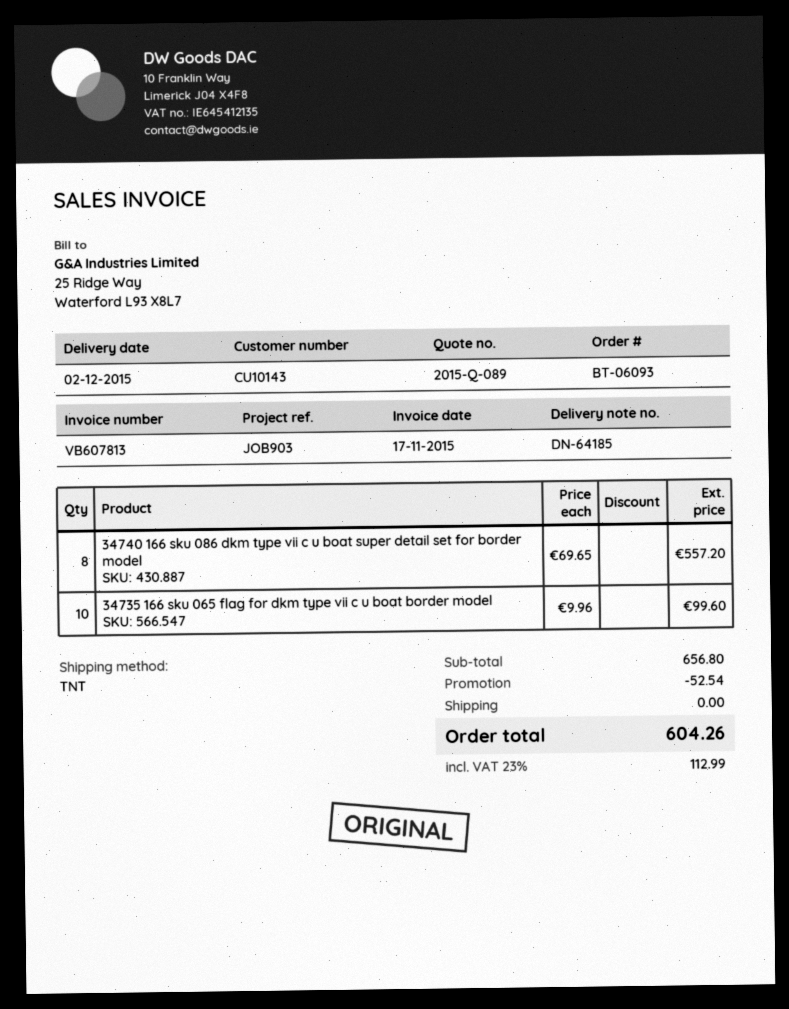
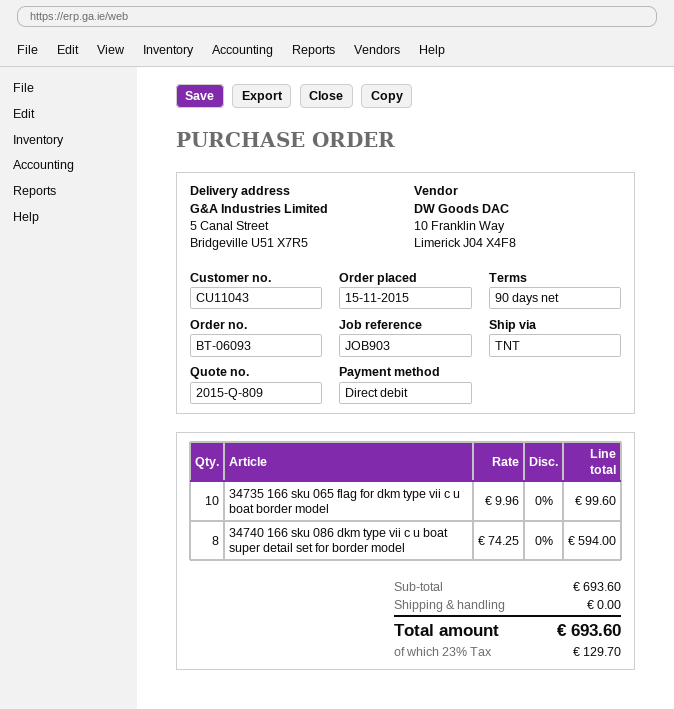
quote number: 2015-Q-089 -> 2015-Q-809
customer number: CU10143 -> CU11043
34740 166 sku 086 dkm type vii c u boat super detail set for border model: 8 x 69.65 = 557.20 -> 8 x 74.25 = 594.00
subtotal: 656.80 -> 693.60
discount: 52.54 -> none
tax: 23% = 112.99 -> 23% = 129.70
total: 604.26 -> 693.60

